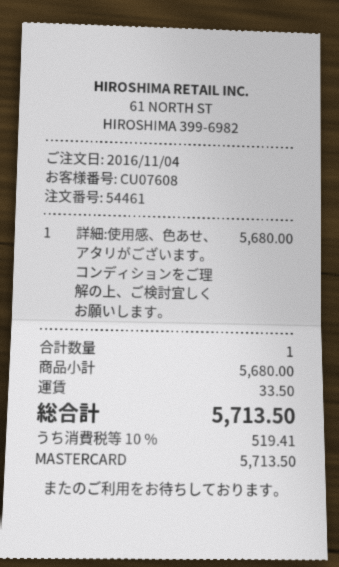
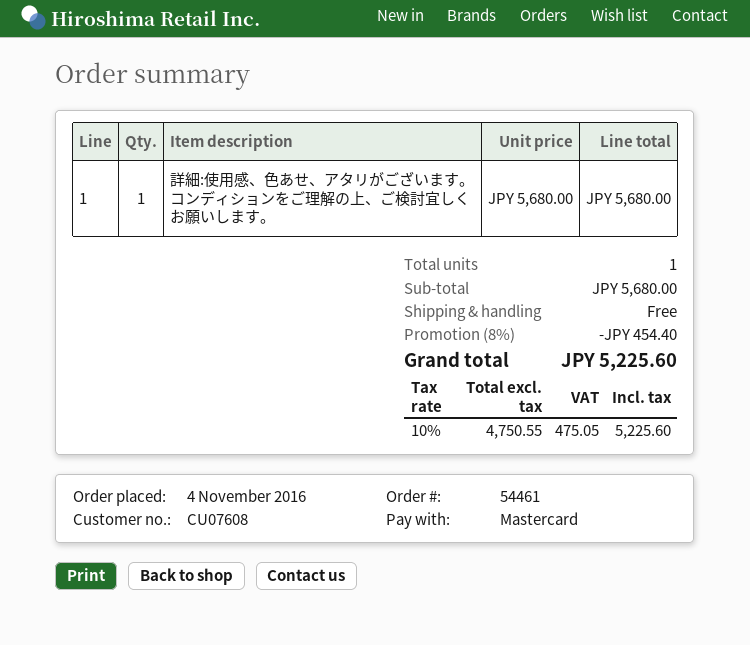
discount: none -> 8% = 454.40
shipping: 33.50 -> 0.00
tax: 10% = 519.41 -> 10% = 475.05
total: 5713.50 -> 5225.60

